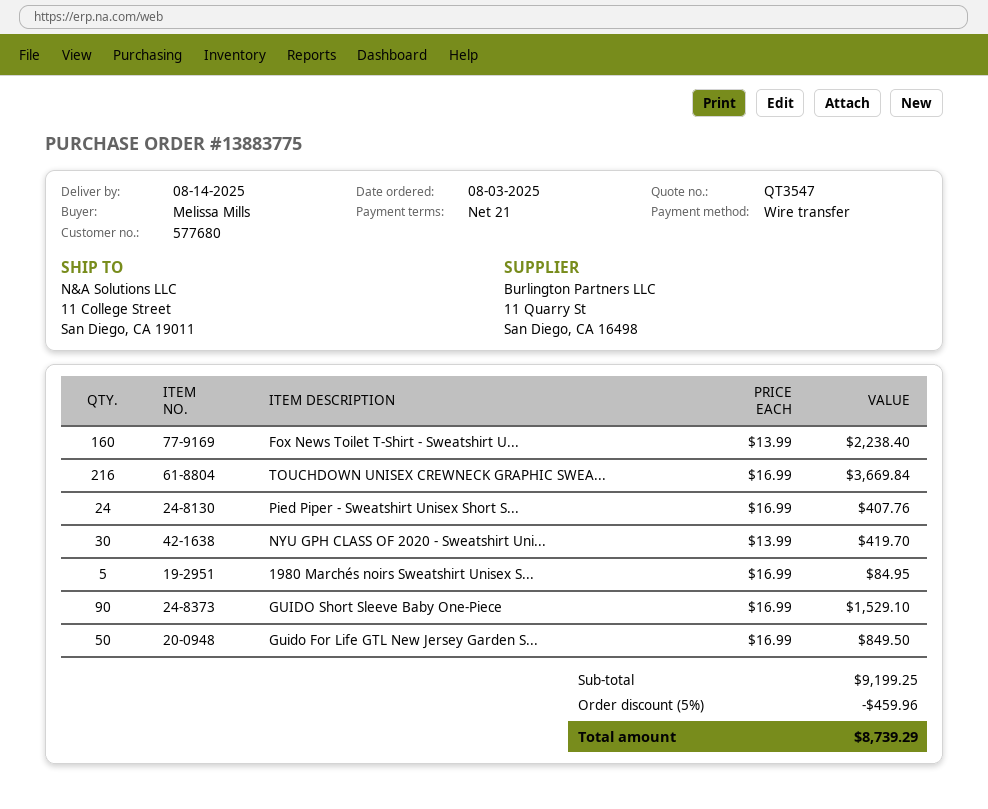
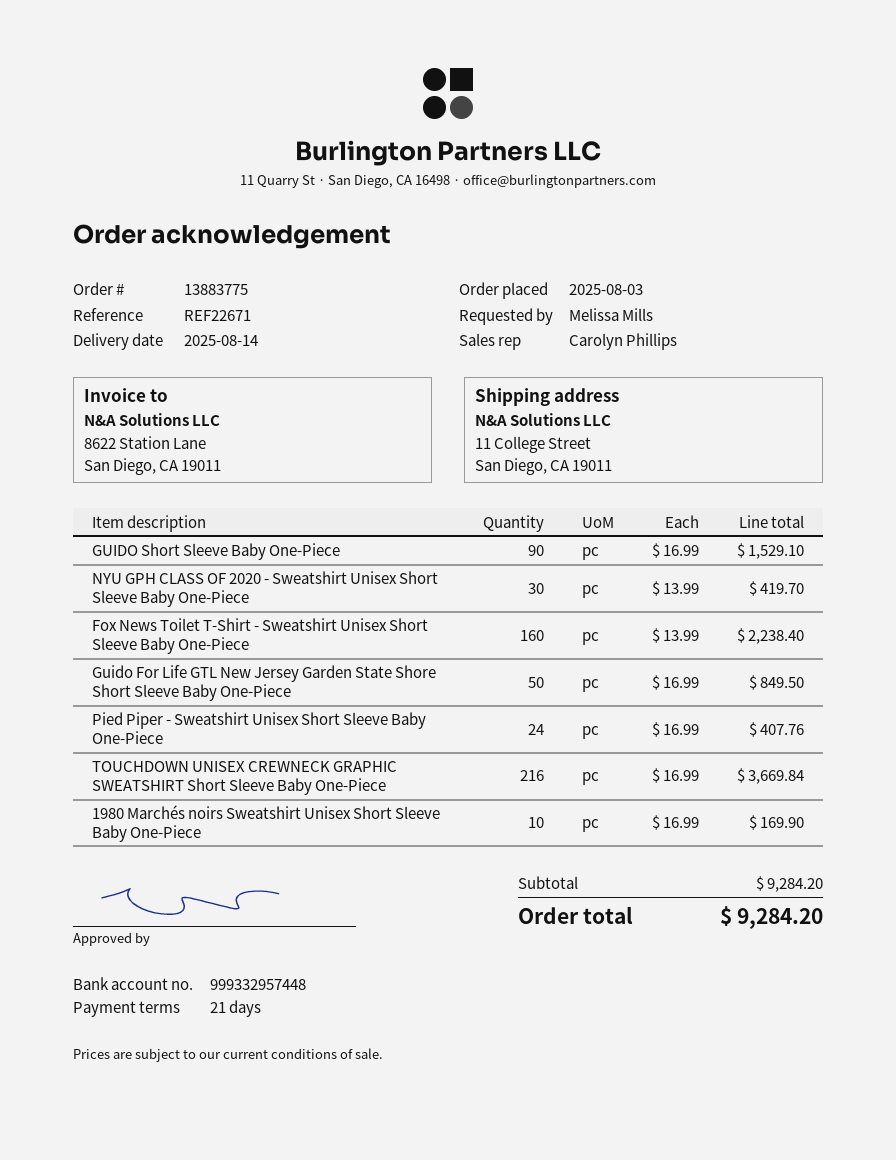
1980 Marchés noirs Sweatshirt Unisex S...: 5 x 16.99 = 84.95 -> 10 x 16.99 = 169.90
subtotal: 9199.25 -> 9284.20
discount: 5% = 459.96 -> none
total: 8739.29 -> 9284.20

